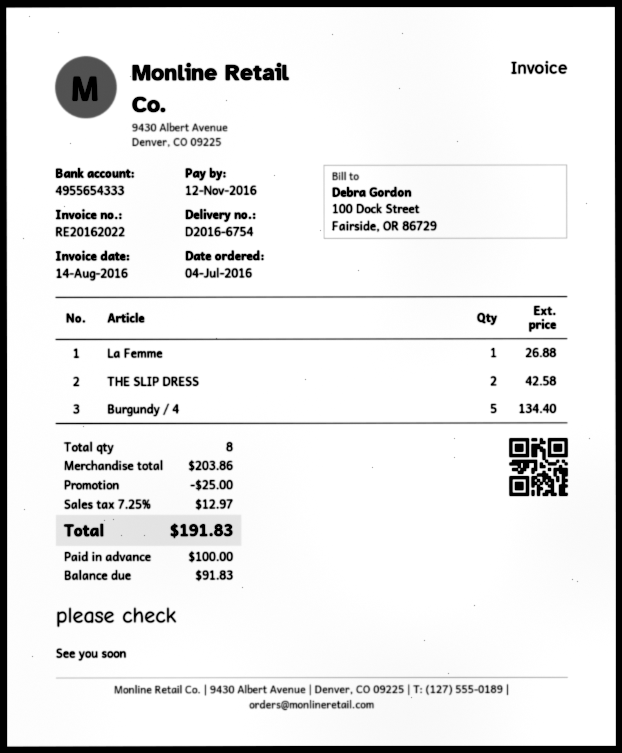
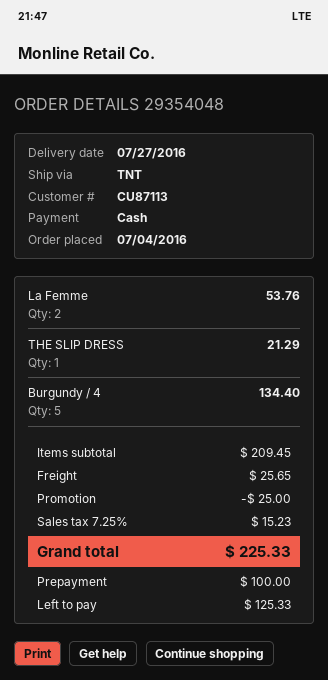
La Femme: 1 for 26.88 -> 2 for 53.76
THE SLIP DRESS: 2 for 42.58 -> 1 for 21.29
subtotal: 203.86 -> 209.45
shipping: none -> 25.65
tax: 7.25% = 12.97 -> 7.25% = 15.23
total: 191.83 -> 225.33
balance: 91.83 -> 125.33

